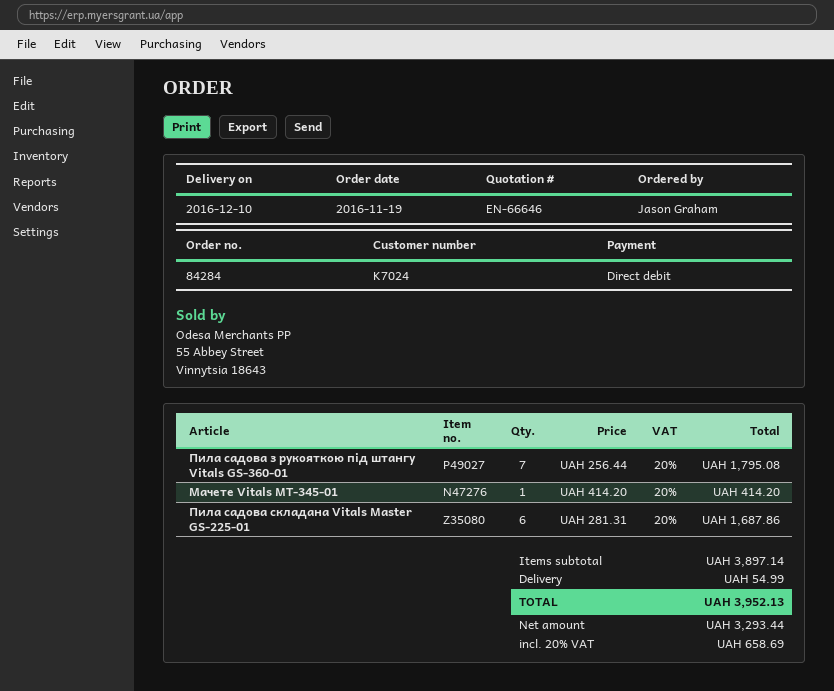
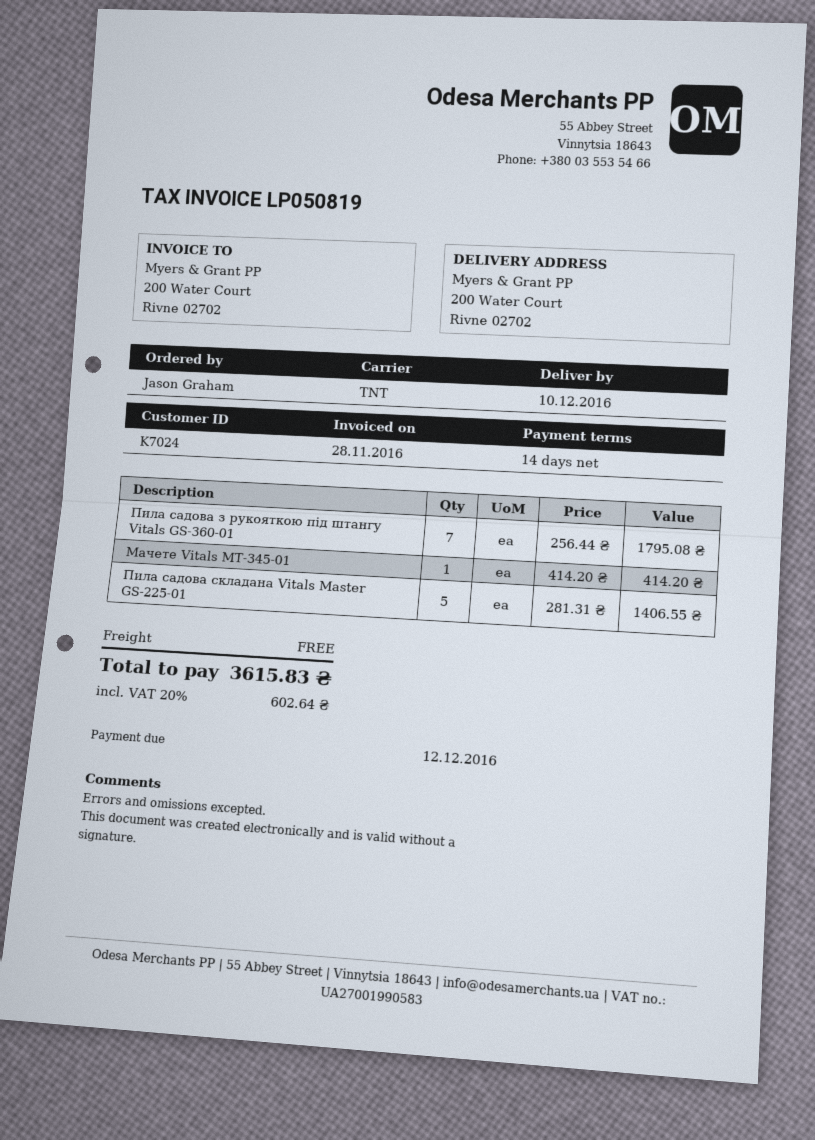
Пила садова складана Vitals Master GS-225-01: 6 x 281.31 = 1687.86 -> 5 x 281.31 = 1406.55
shipping: 54.99 -> 0.00
tax: 20% = 658.69 -> 20% = 602.64
total: 3952.13 -> 3615.83

